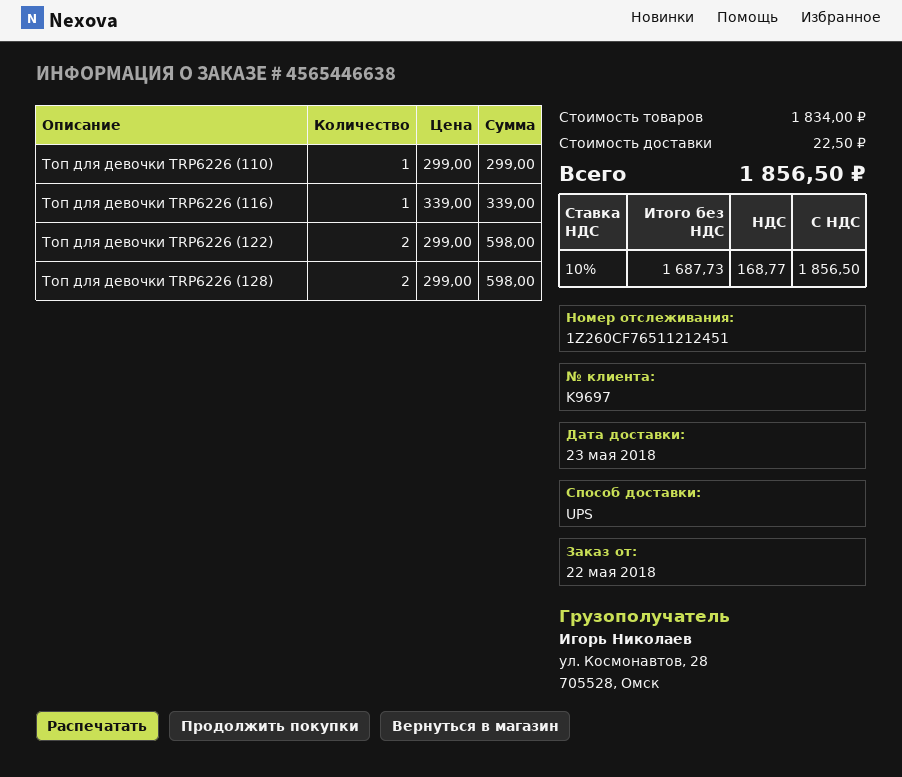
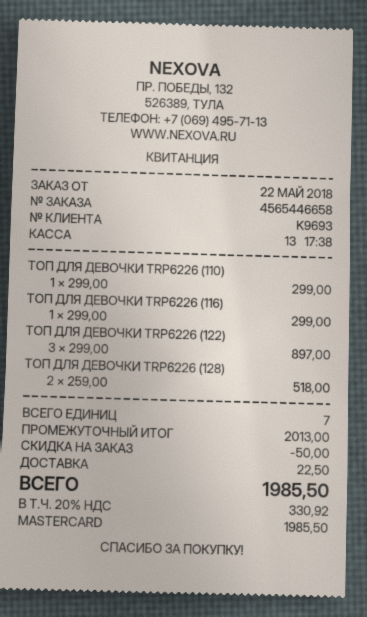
order number: 4565446638 -> 4565446658
customer number: K9697 -> K9693
Топ для девочки TRP6226 (116): 1 x 339.00 = 339.00 -> 1 x 299.00 = 299.00
Топ для девочки TRP6226 (122): 2 x 299.00 = 598.00 -> 3 x 299.00 = 897.00
Топ для девочки TRP6226 (128): 2 x 299.00 = 598.00 -> 2 x 259.00 = 518.00
subtotal: 1834.00 -> 2013.00
discount: none -> 50.00
tax: 10% = 168.77 -> 20% = 330.92
total: 1856.50 -> 1985.50

